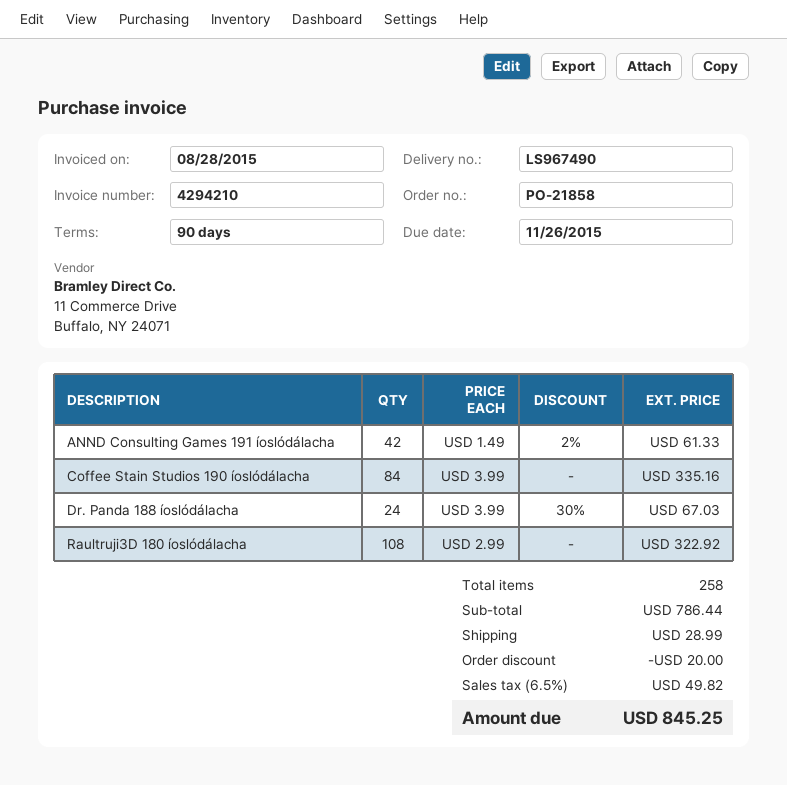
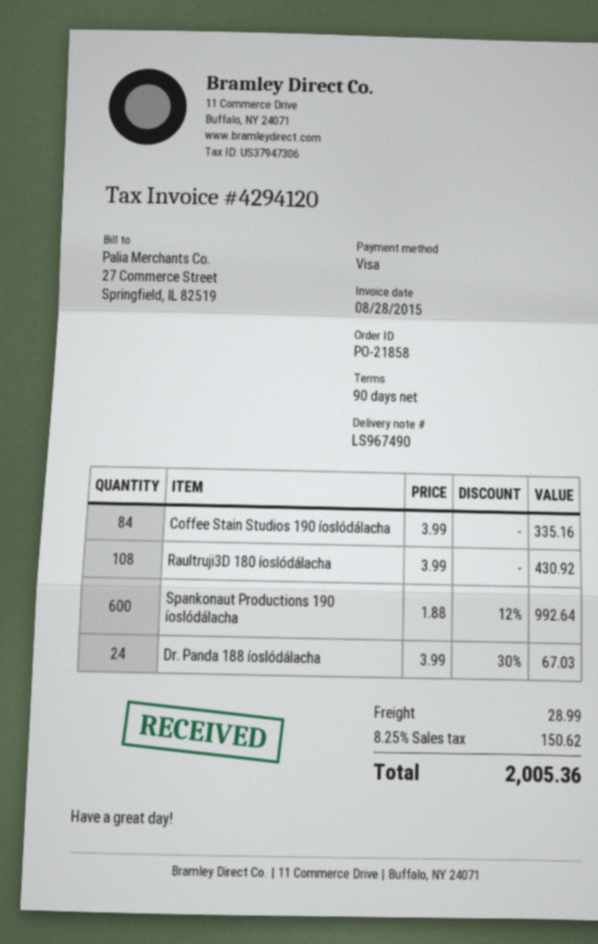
invoice number: 4294210 -> 4294120
ANND Consulting Games 191 íoslódálacha: 42 x 1.49 - 2% = 61.33 -> none
Raultruji3D 180 íoslódálacha: 108 x 2.99 = 322.92 -> 108 x 3.99 = 430.92
Spankonaut Productions 190 íoslódálacha: none -> 600 x 1.88 - 12% = 992.64
discount: 20.00 -> none
tax: 6.5% = 49.82 -> 8.25% = 150.62
total: 845.25 -> 2005.36

